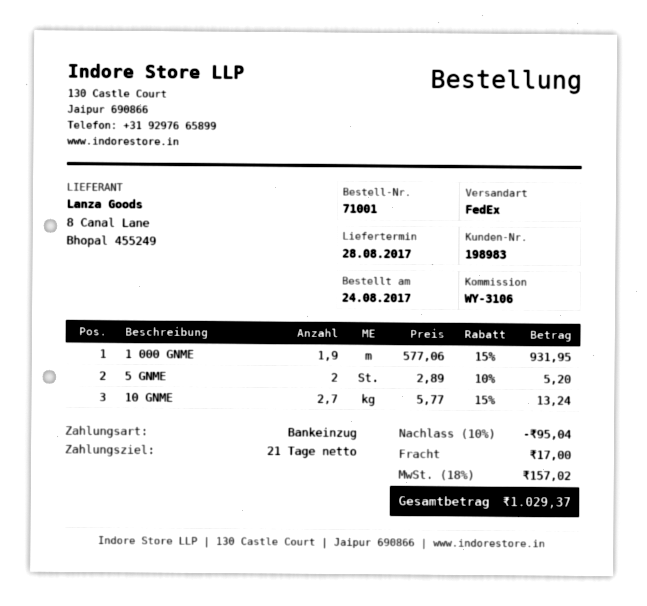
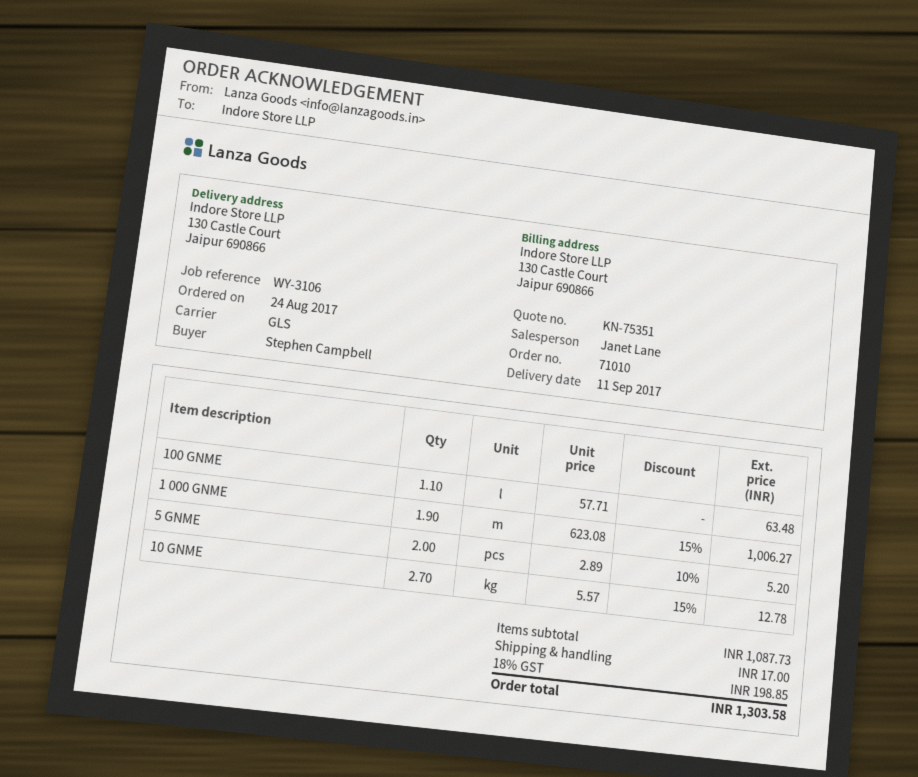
order number: 71001 -> 71010
delivery date: 2017-08-28 -> 2017-09-11
shipping method: FedEx -> GLS
1 000 GNME: 1.9 x 577.06 - 15% = 931.95 -> 1.9 x 623.08 - 15% = 1006.27
10 GNME: 2.7 x 5.77 - 15% = 13.24 -> 2.7 x 5.57 - 15% = 12.78
100 GNME: none -> 1.1 x 57.71 = 63.48
discount: 10% = 95.04 -> none
tax: 18% = 157.02 -> 18% = 198.85
total: 1029.37 -> 1303.58

